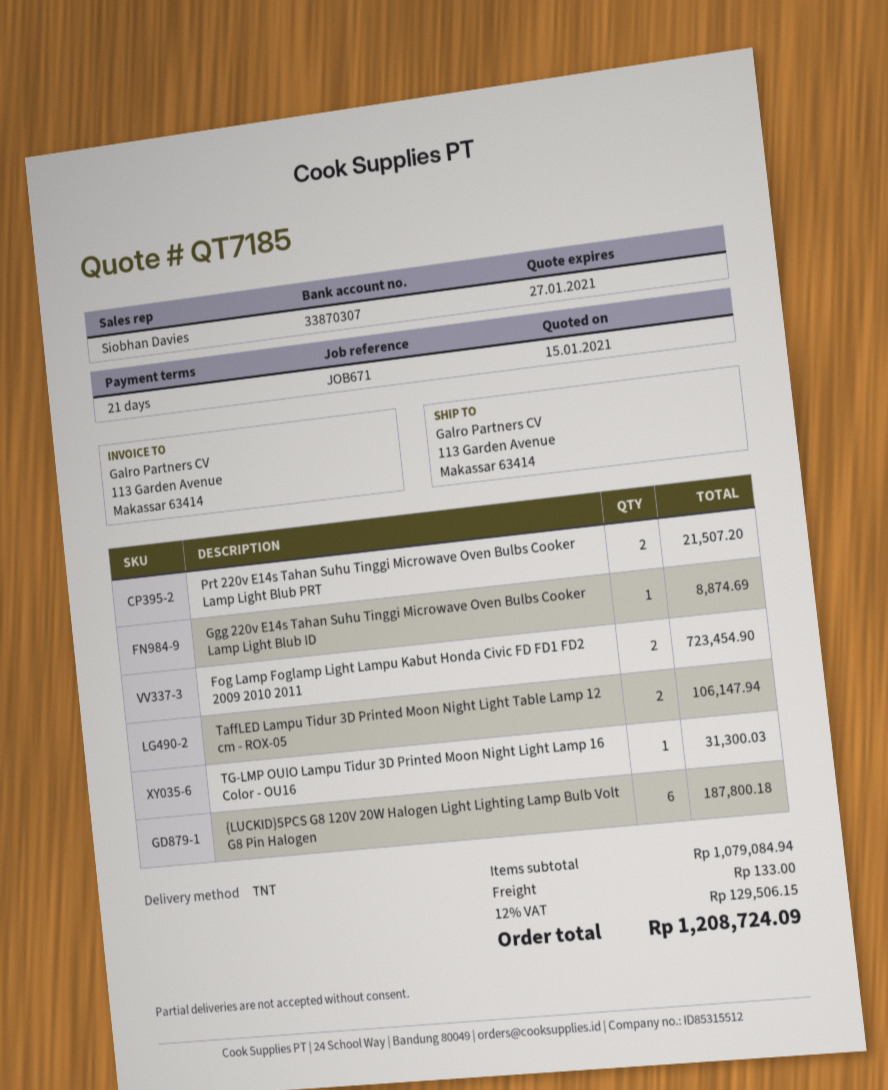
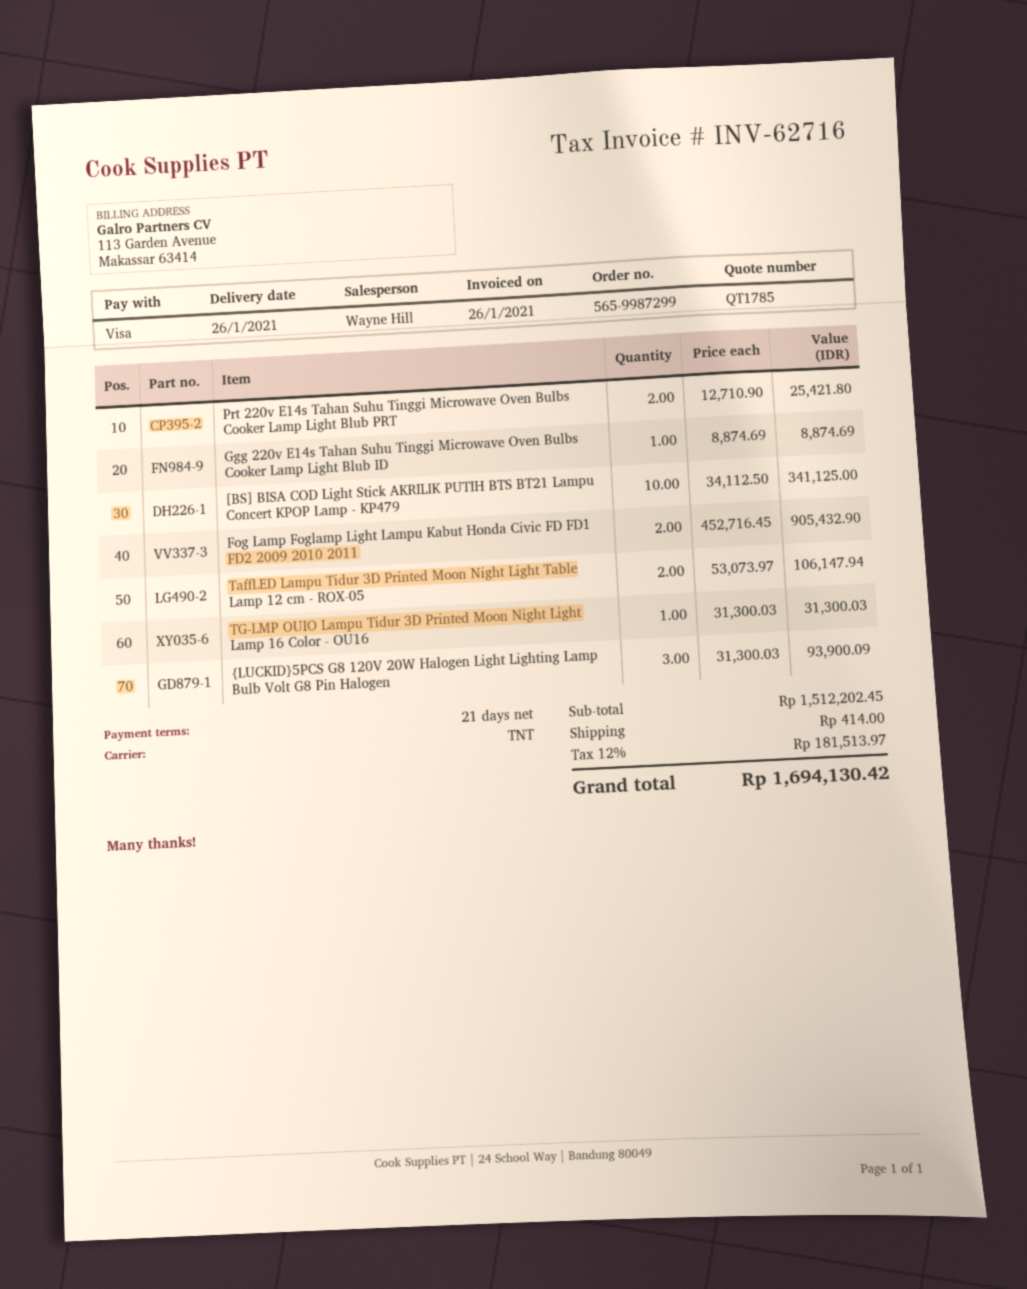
quote number: QT7185 -> QT1785
sales rep: Siobhan Davies -> Wayne Hill
Prt 220v E14s Tahan Suhu Tinggi Microwave Oven Bulbs Cooker Lamp Light Blub PRT: 2 for 21507.20 -> 2 for 25421.80
Fog Lamp Foglamp Light Lampu Kabut Honda Civic FD FD1 FD2 2009 2010 2011: 2 for 723454.90 -> 2 for 905432.90
{LUCKID}5PCS G8 120V 20W Halogen Light Lighting Lamp Bulb Volt G8 Pin Halogen: 6 for 187800.18 -> 3 for 93900.09
[BS] BISA COD Light Stick AKRILIK PUTIH BTS BT21 Lampu Concert KPOP Lamp - KP479: none -> 10 for 341125.00
subtotal: 1079084.94 -> 1512202.45
shipping: 133.00 -> 414.00
tax: 12% = 129506.15 -> 12% = 181513.97
total: 1208724.09 -> 1694130.42

